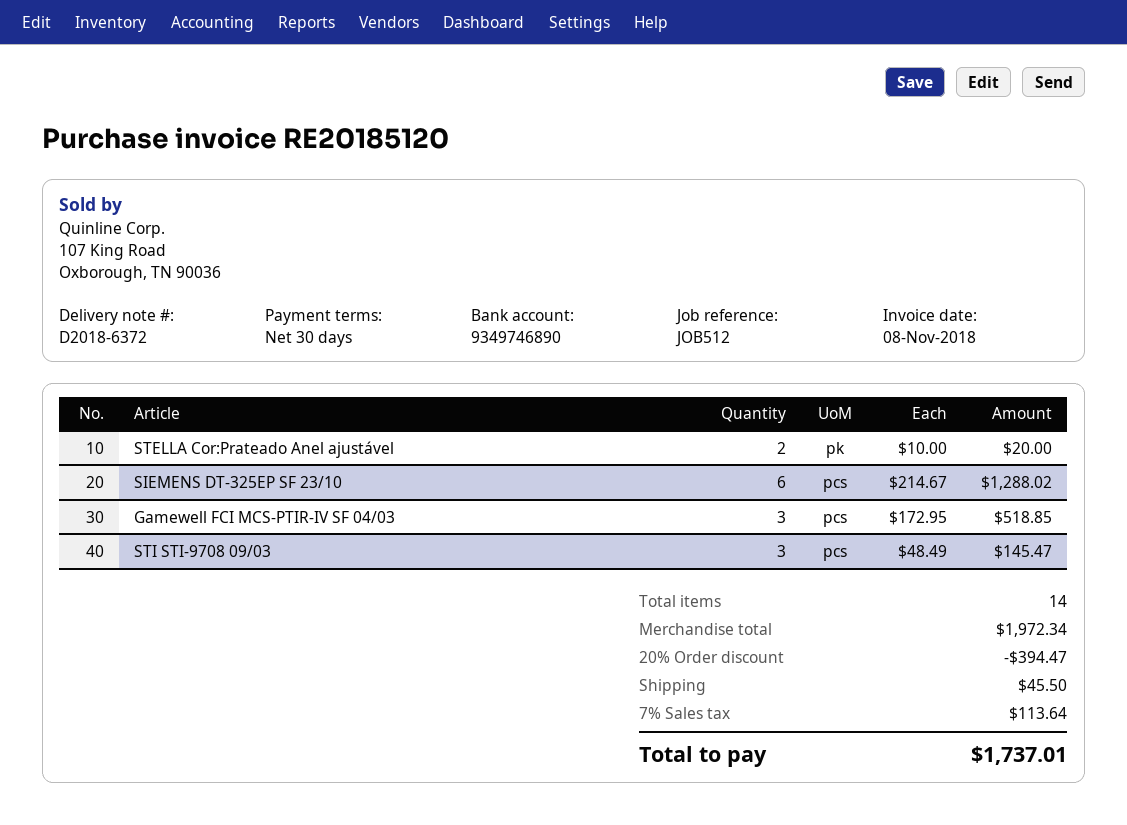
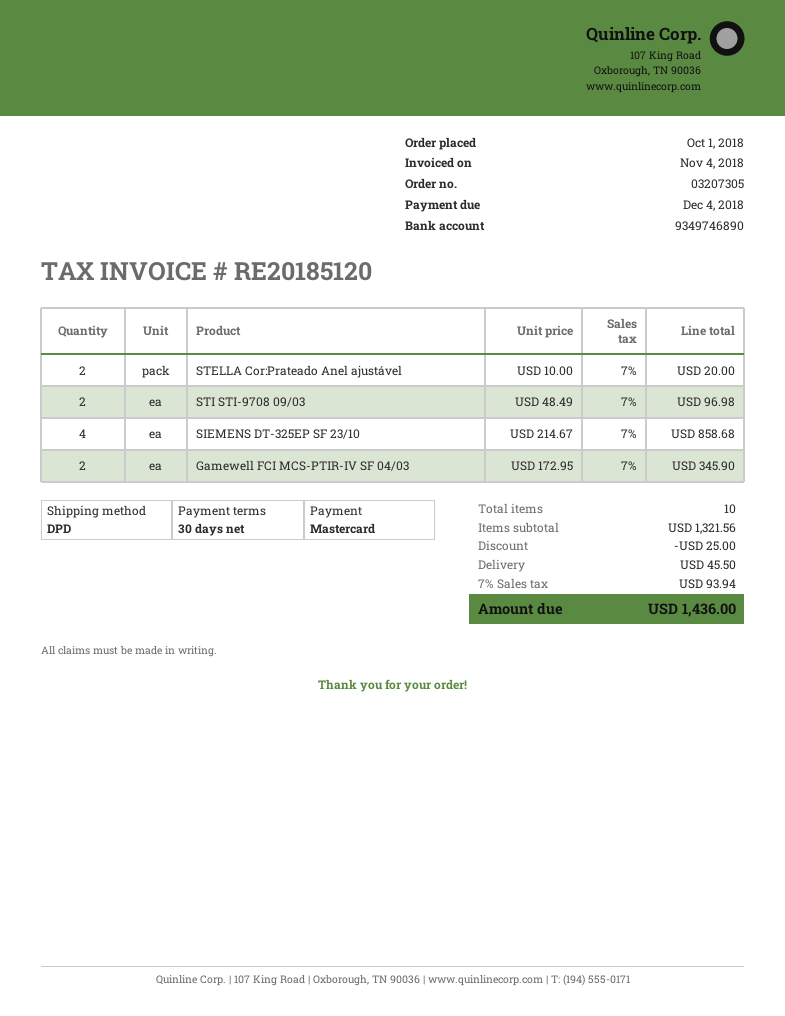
invoice date: 2018-11-08 -> 2018-11-04
SIEMENS DT-325EP SF 23/10: 6 x 214.67 = 1288.02 -> 4 x 214.67 = 858.68
Gamewell FCI MCS-PTIR-IV SF 04/03: 3 x 172.95 = 518.85 -> 2 x 172.95 = 345.90
STI STI-9708 09/03: 3 x 48.49 = 145.47 -> 2 x 48.49 = 96.98
total quantity: 14 -> 10
subtotal: 1972.34 -> 1321.56
discount: 394.47 -> 25.00
tax: 7% = 113.64 -> 7% = 93.94
total: 1737.01 -> 1436.00

